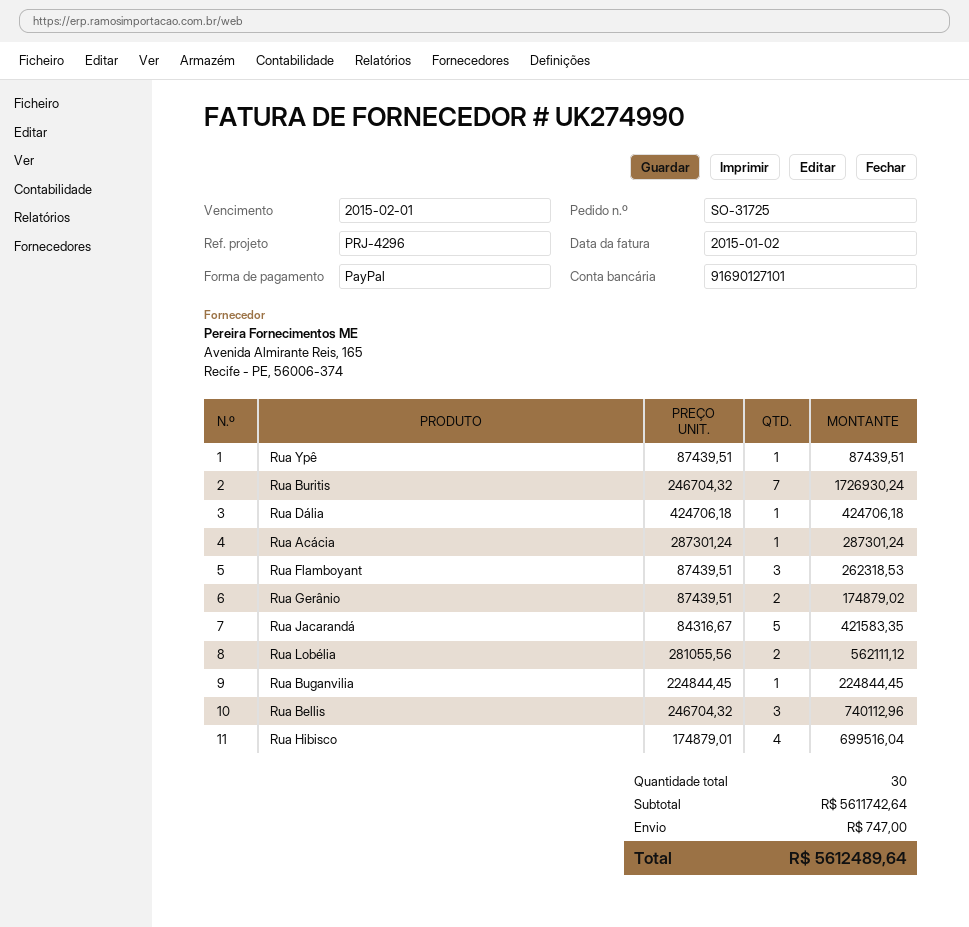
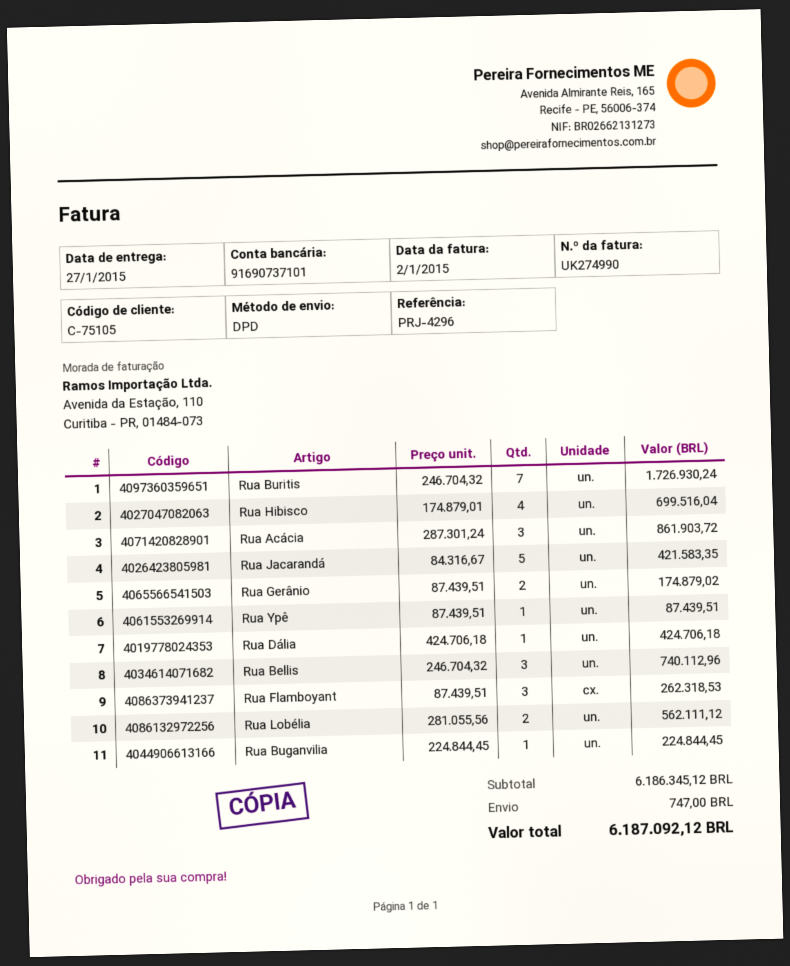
bank account: 91690127101 -> 91690737101
Rua Acácia: 1 x 287301.24 = 287301.24 -> 3 x 287301.24 = 861903.72
subtotal: 5611742.64 -> 6186345.12
total: 5612489.64 -> 6187092.12

